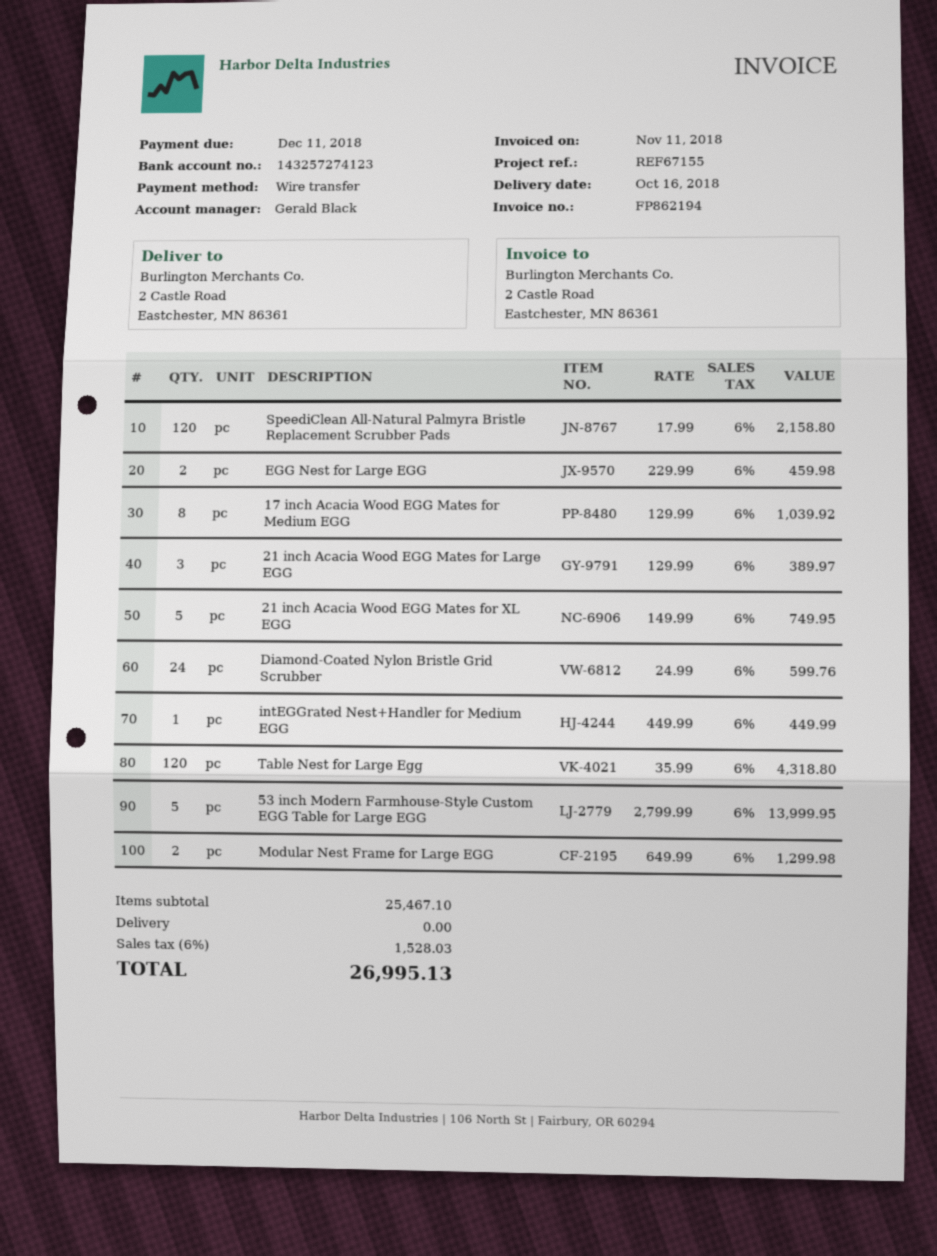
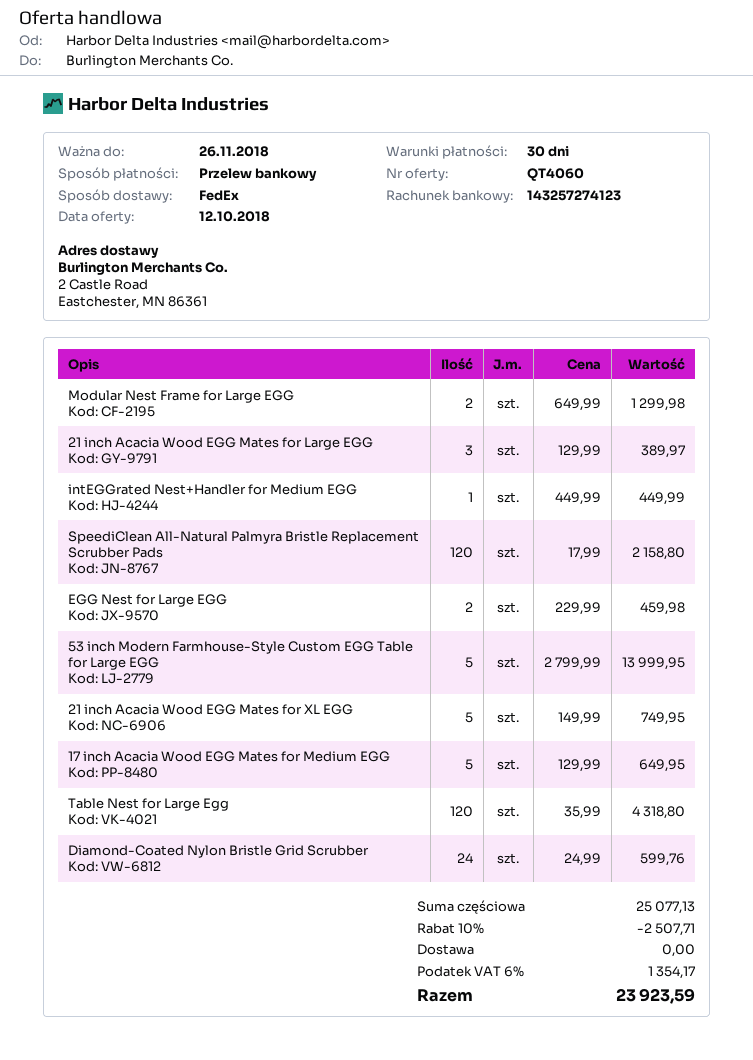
17 inch Acacia Wood EGG Mates for Medium EGG: 8 x 129.99 = 1039.92 -> 5 x 129.99 = 649.95
subtotal: 25467.10 -> 25077.13
discount: none -> 10% = 2507.71
tax: 6% = 1528.03 -> 6% = 1354.17
total: 26995.13 -> 23923.59

